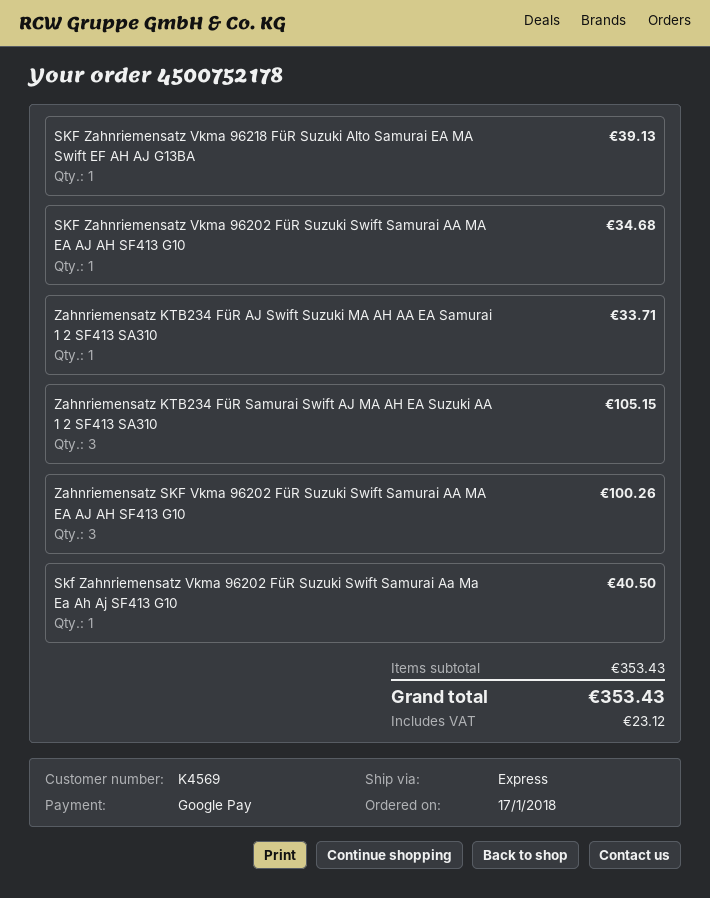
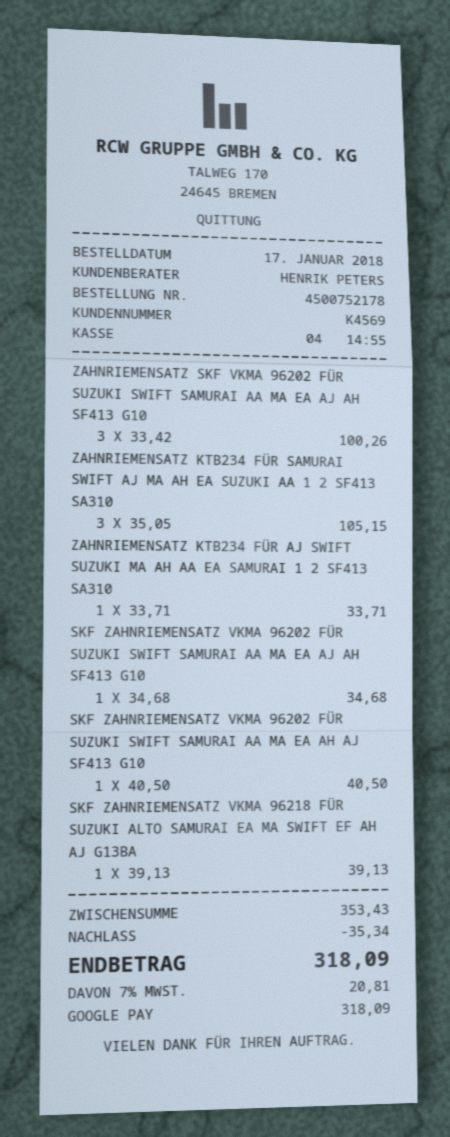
discount: none -> 35.34
tax: 23.12 -> 20.81
total: 353.43 -> 318.09

